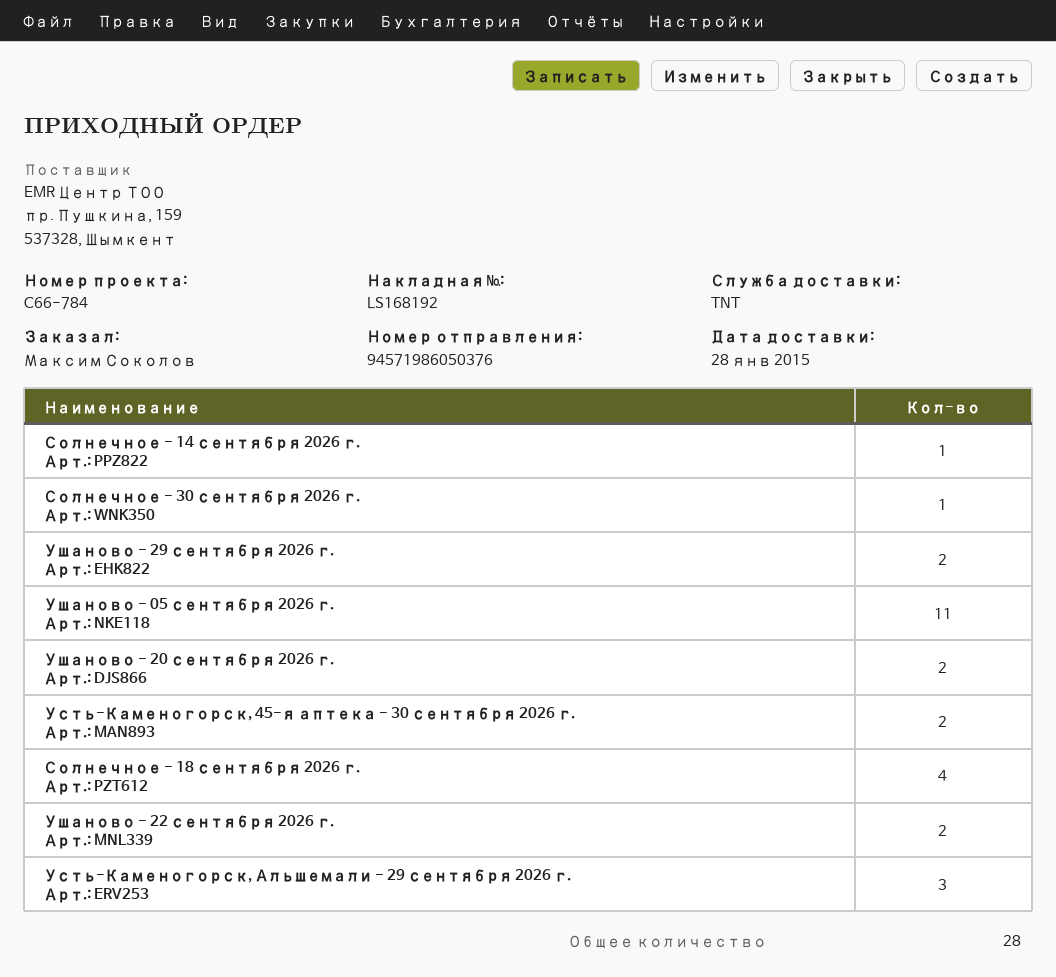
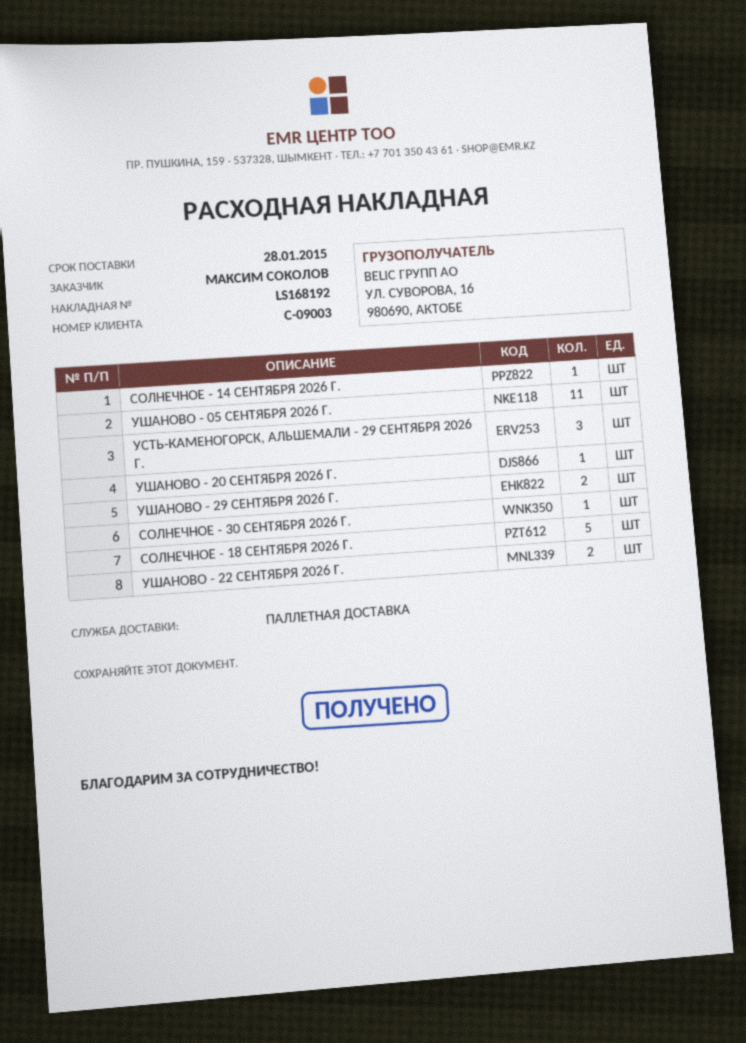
shipping method: TNT -> pallet freight
Ушаново - 20 сентября 2026 г.: 2 -> 1
Усть-Каменогорск, 45-я аптека - 30 сентября 2026 г.: 2 -> none
Солнечное - 18 сентября 2026 г.: 4 -> 5

